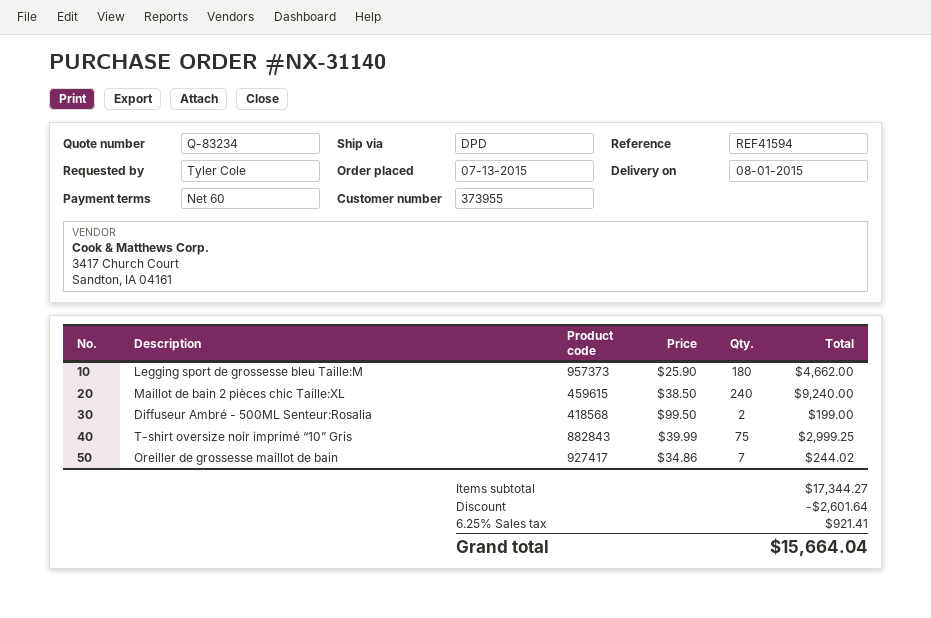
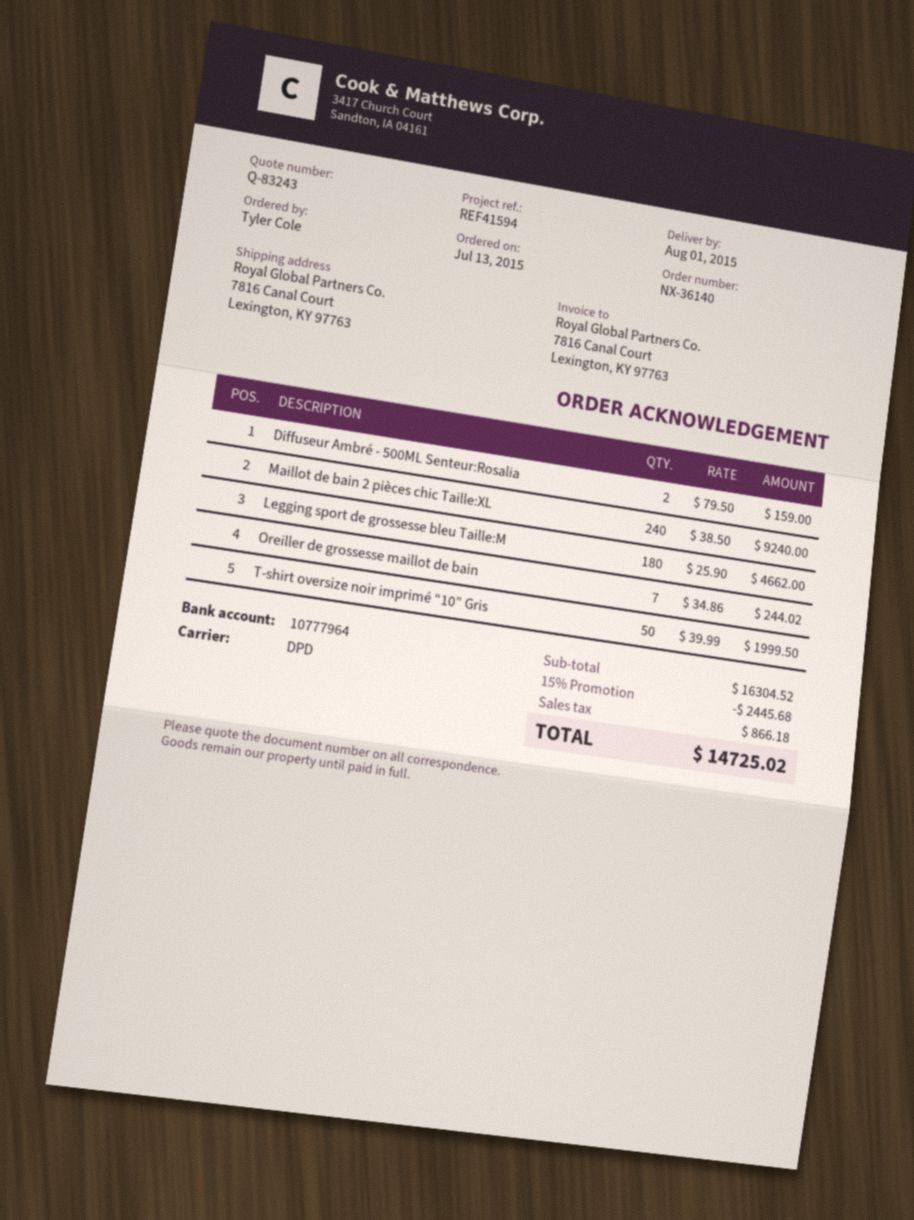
quote number: Q-83234 -> Q-83243
order number: NX-31140 -> NX-36140
Diffuseur Ambré - 500ML Senteur:Rosalia: 2 x 99.50 = 199.00 -> 2 x 79.50 = 159.00
T-shirt oversize noir imprimé “10” Gris: 75 x 39.99 = 2999.25 -> 50 x 39.99 = 1999.50
subtotal: 17344.27 -> 16304.52
discount: 2601.64 -> 2445.68
tax: 921.41 -> 866.18
total: 15664.04 -> 14725.02

